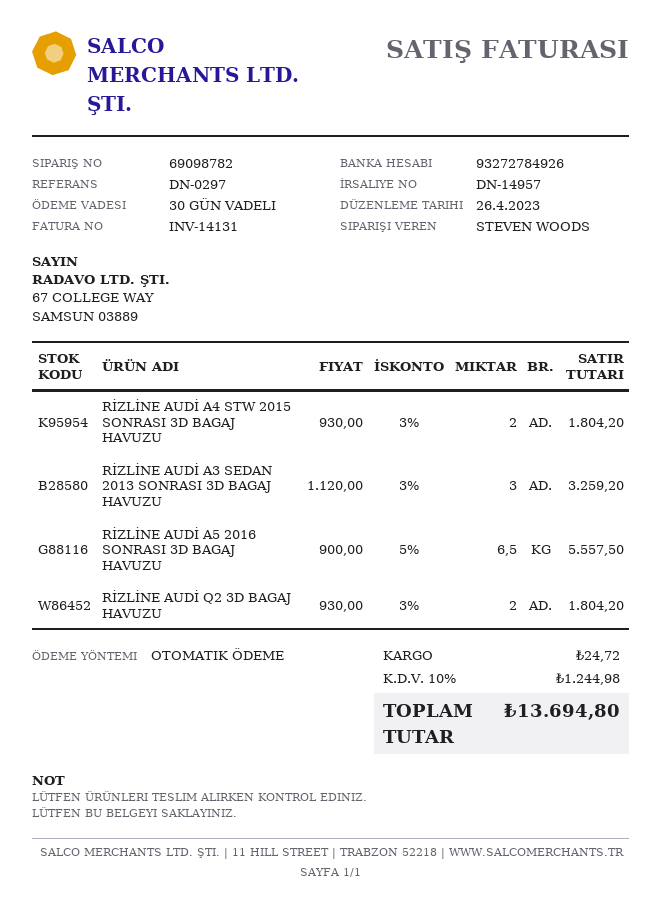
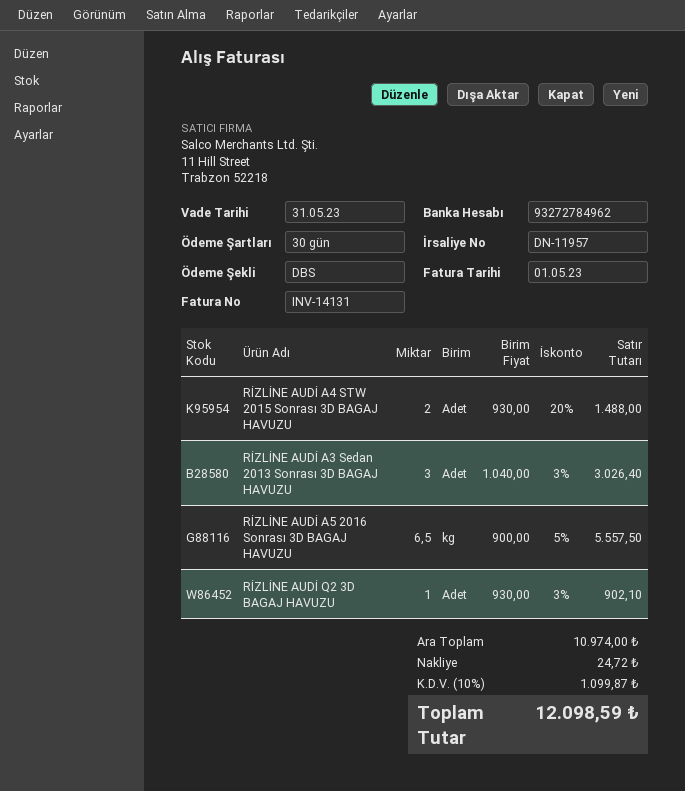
delivery note number: DN-14957 -> DN-11957
invoice date: 2023-04-26 -> 2023-05-01
bank account: 93272784926 -> 93272784962
RİZLİNE AUDİ A4 STW 2015 SONRASI 3D BAGAJ HAVUZU: 2 x 930.00 - 3% = 1804.20 -> 2 x 930.00 - 20% = 1488.00
RİZLİNE AUDİ A3 SEDAN 2013 SONRASI 3D BAGAJ HAVUZU: 3 x 1120.00 - 3% = 3259.20 -> 3 x 1040.00 - 3% = 3026.40
RİZLİNE AUDİ Q2 3D BAGAJ HAVUZU: 2 x 930.00 - 3% = 1804.20 -> 1 x 930.00 - 3% = 902.10
tax: 10% = 1244.98 -> 10% = 1099.87
total: 13694.80 -> 12098.59

